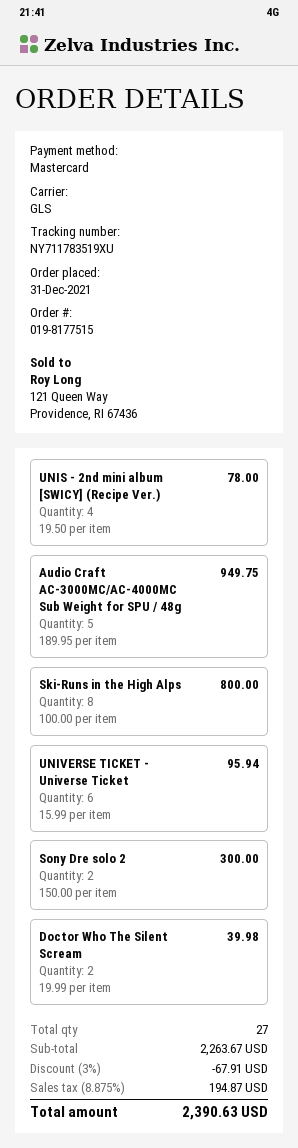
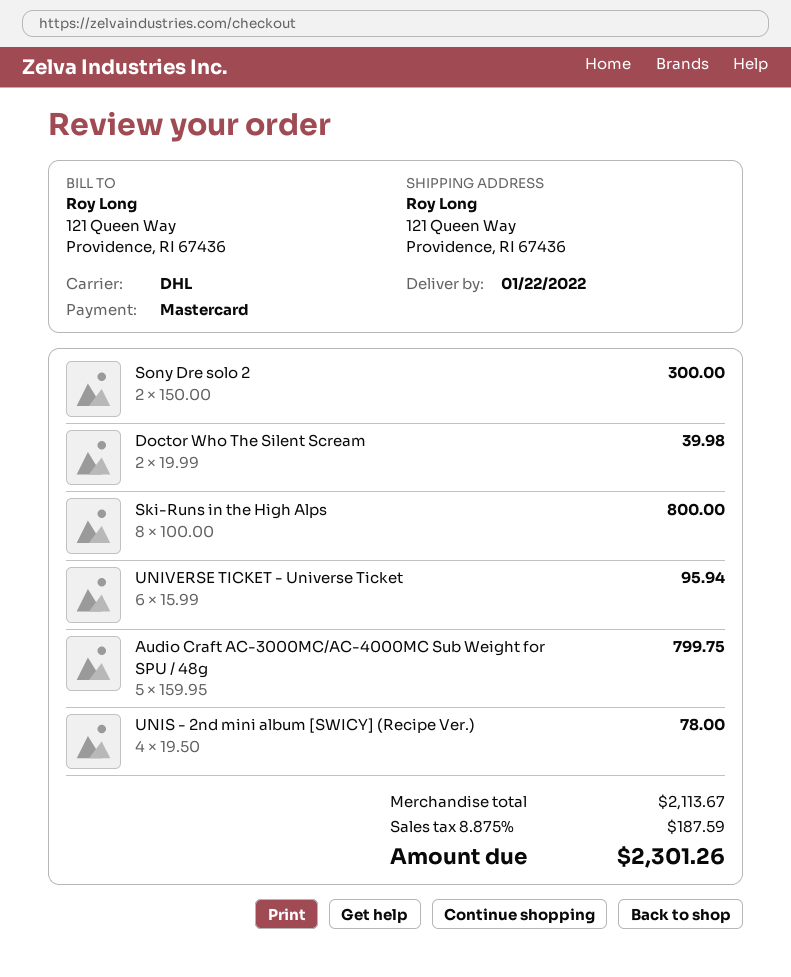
shipping method: GLS -> DHL
Audio Craft AC-3000MC/AC-4000MC Sub Weight for SPU / 48g: 5 x 189.95 = 949.75 -> 5 x 159.95 = 799.75
subtotal: 2263.67 -> 2113.67
discount: 3% = 67.91 -> none
tax: 8.875% = 194.87 -> 8.875% = 187.59
total: 2390.63 -> 2301.26

